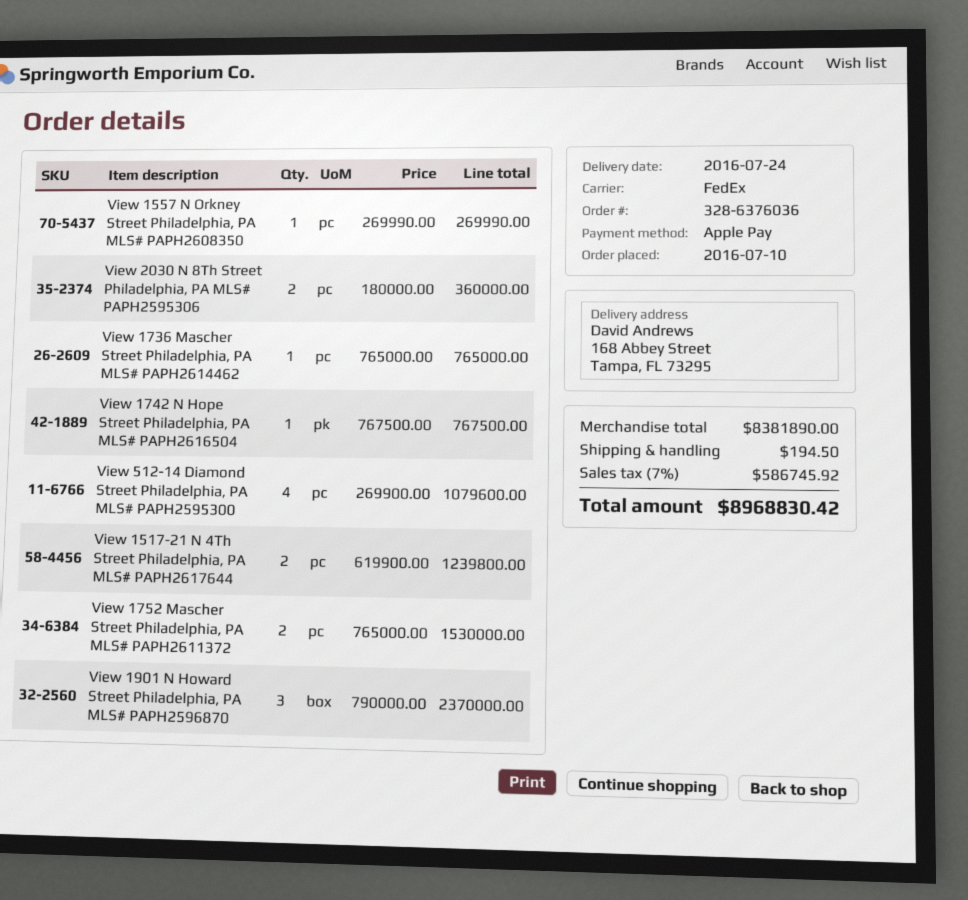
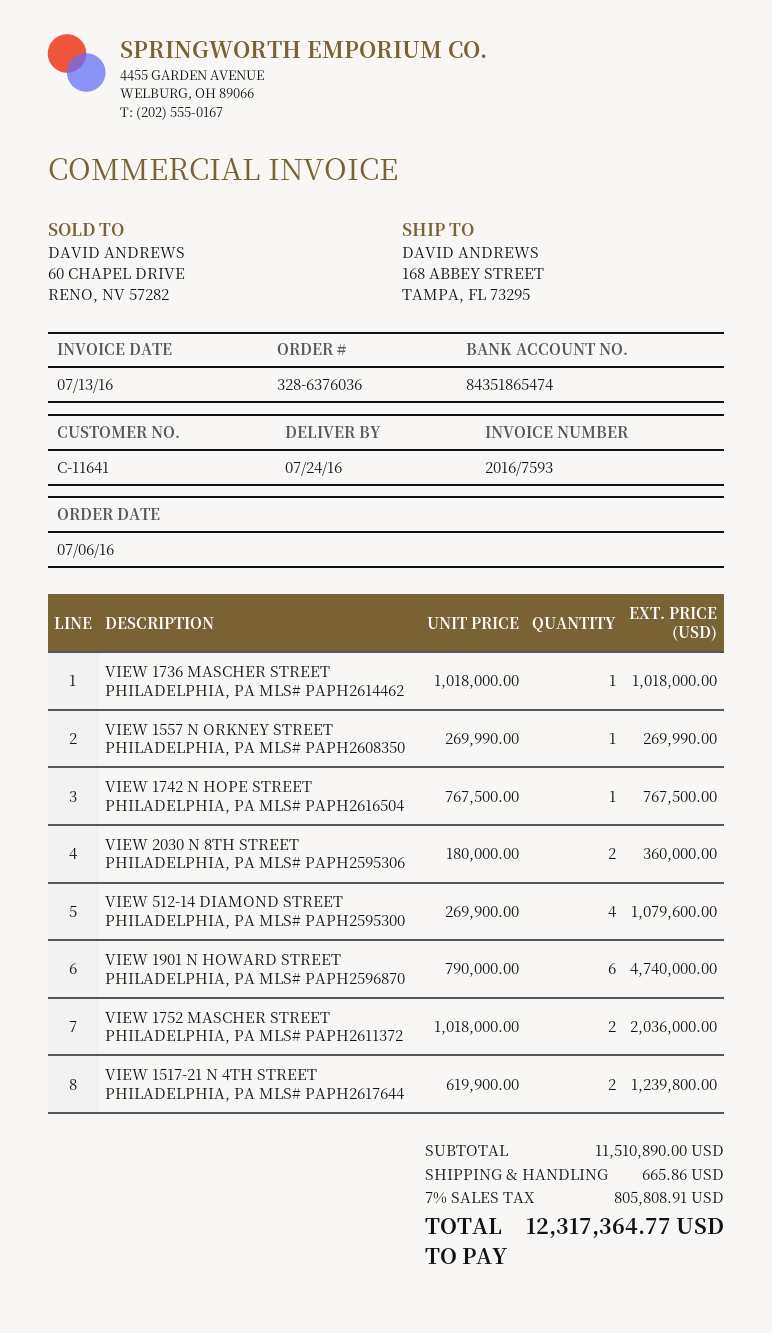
order date: 2016-07-10 -> 2016-07-06
View 1736 Mascher Street Philadelphia, PA MLS# PAPH2614462: 1 x 765000.00 = 765000.00 -> 1 x 1018000.00 = 1018000.00
View 1752 Mascher Street Philadelphia, PA MLS# PAPH2611372: 2 x 765000.00 = 1530000.00 -> 2 x 1018000.00 = 2036000.00
View 1901 N Howard Street Philadelphia, PA MLS# PAPH2596870: 3 x 790000.00 = 2370000.00 -> 6 x 790000.00 = 4740000.00
subtotal: 8381890.00 -> 11510890.00
shipping: 194.50 -> 665.86
tax: 7% = 586745.92 -> 7% = 805808.91
total: 8968830.42 -> 12317364.77

